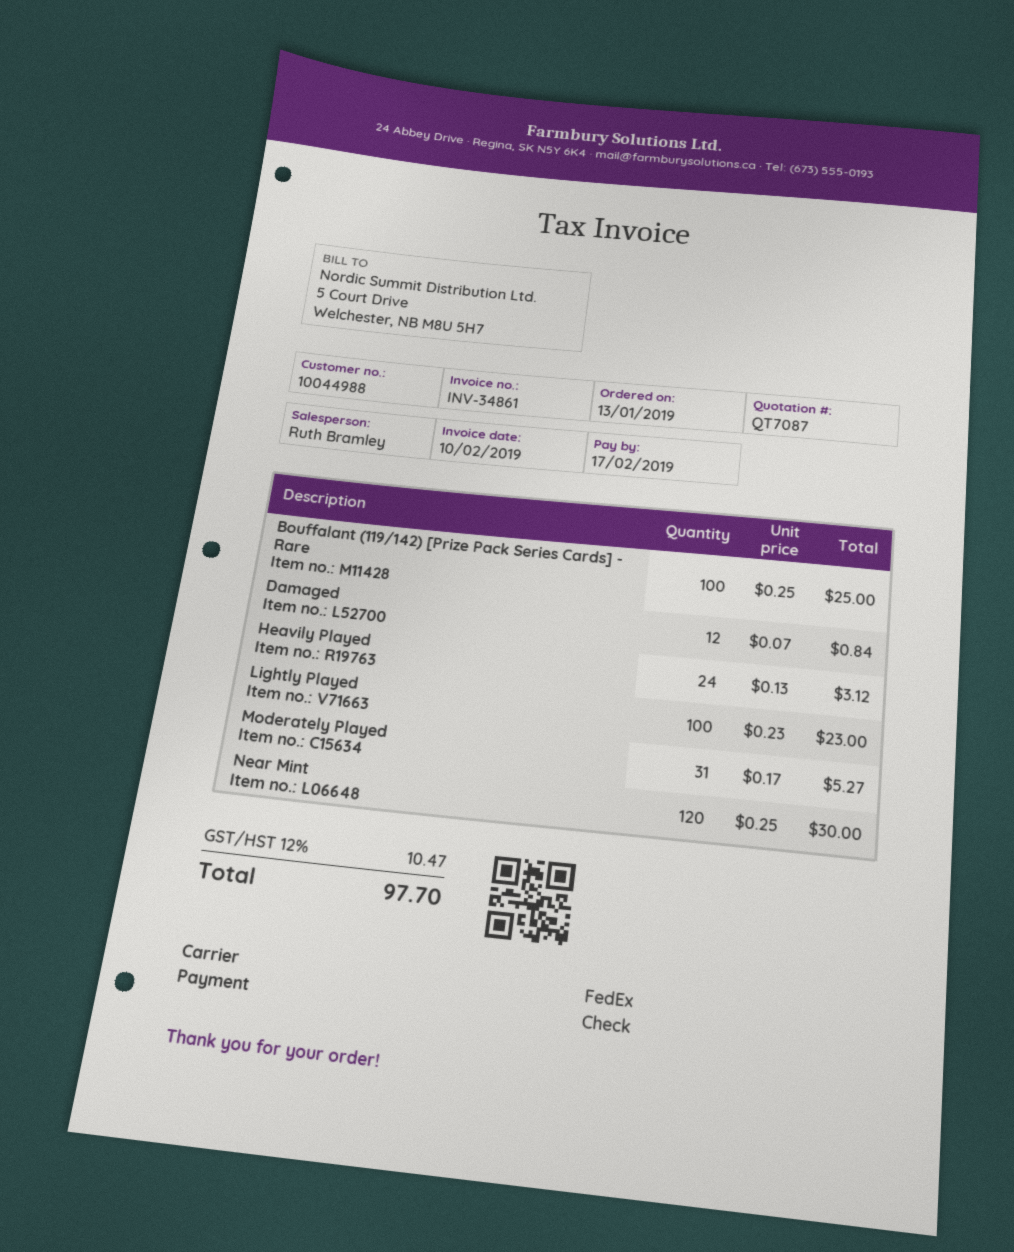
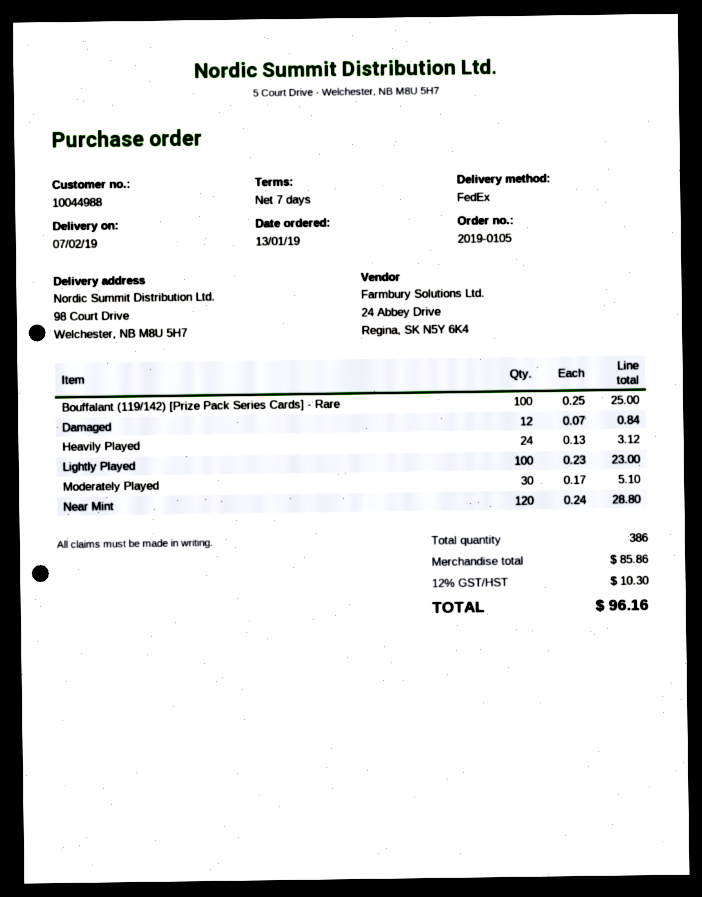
Moderately Played: 31 x 0.17 = 5.27 -> 30 x 0.17 = 5.10
Near Mint: 120 x 0.25 = 30.00 -> 120 x 0.24 = 28.80
tax: 12% = 10.47 -> 12% = 10.30
total: 97.70 -> 96.16

